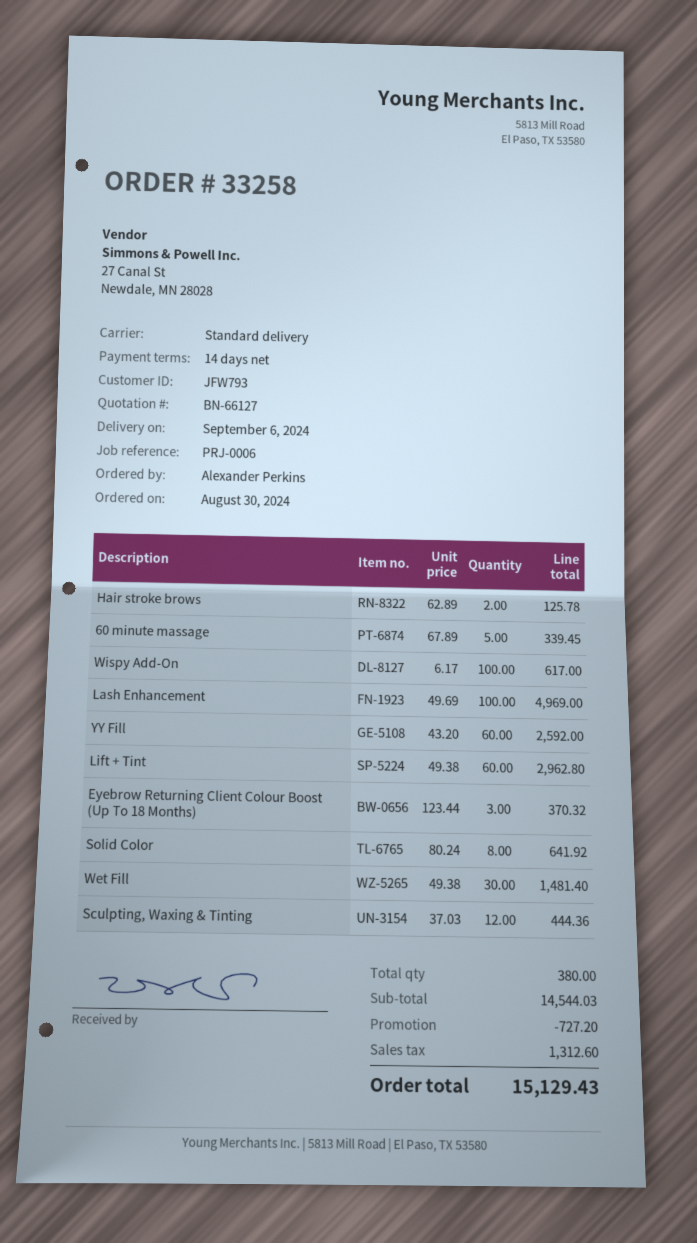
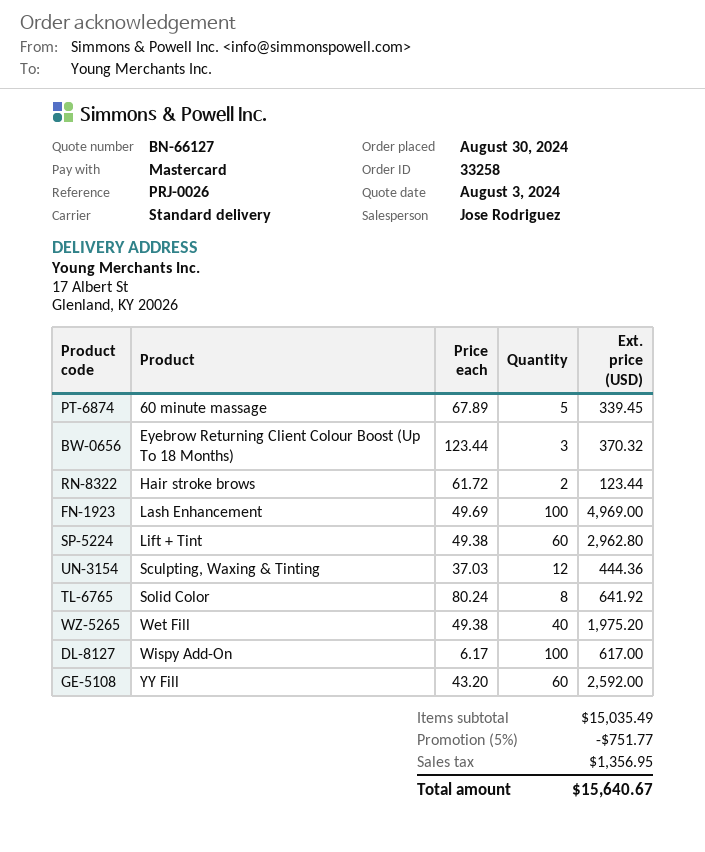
reference: PRJ-0006 -> PRJ-0026
Hair stroke brows: 2 x 62.89 = 125.78 -> 2 x 61.72 = 123.44
Wet Fill: 30 x 49.38 = 1481.40 -> 40 x 49.38 = 1975.20
subtotal: 14544.03 -> 15035.49
discount: 727.20 -> 751.77
tax: 1312.60 -> 1356.95
total: 15129.43 -> 15640.67

